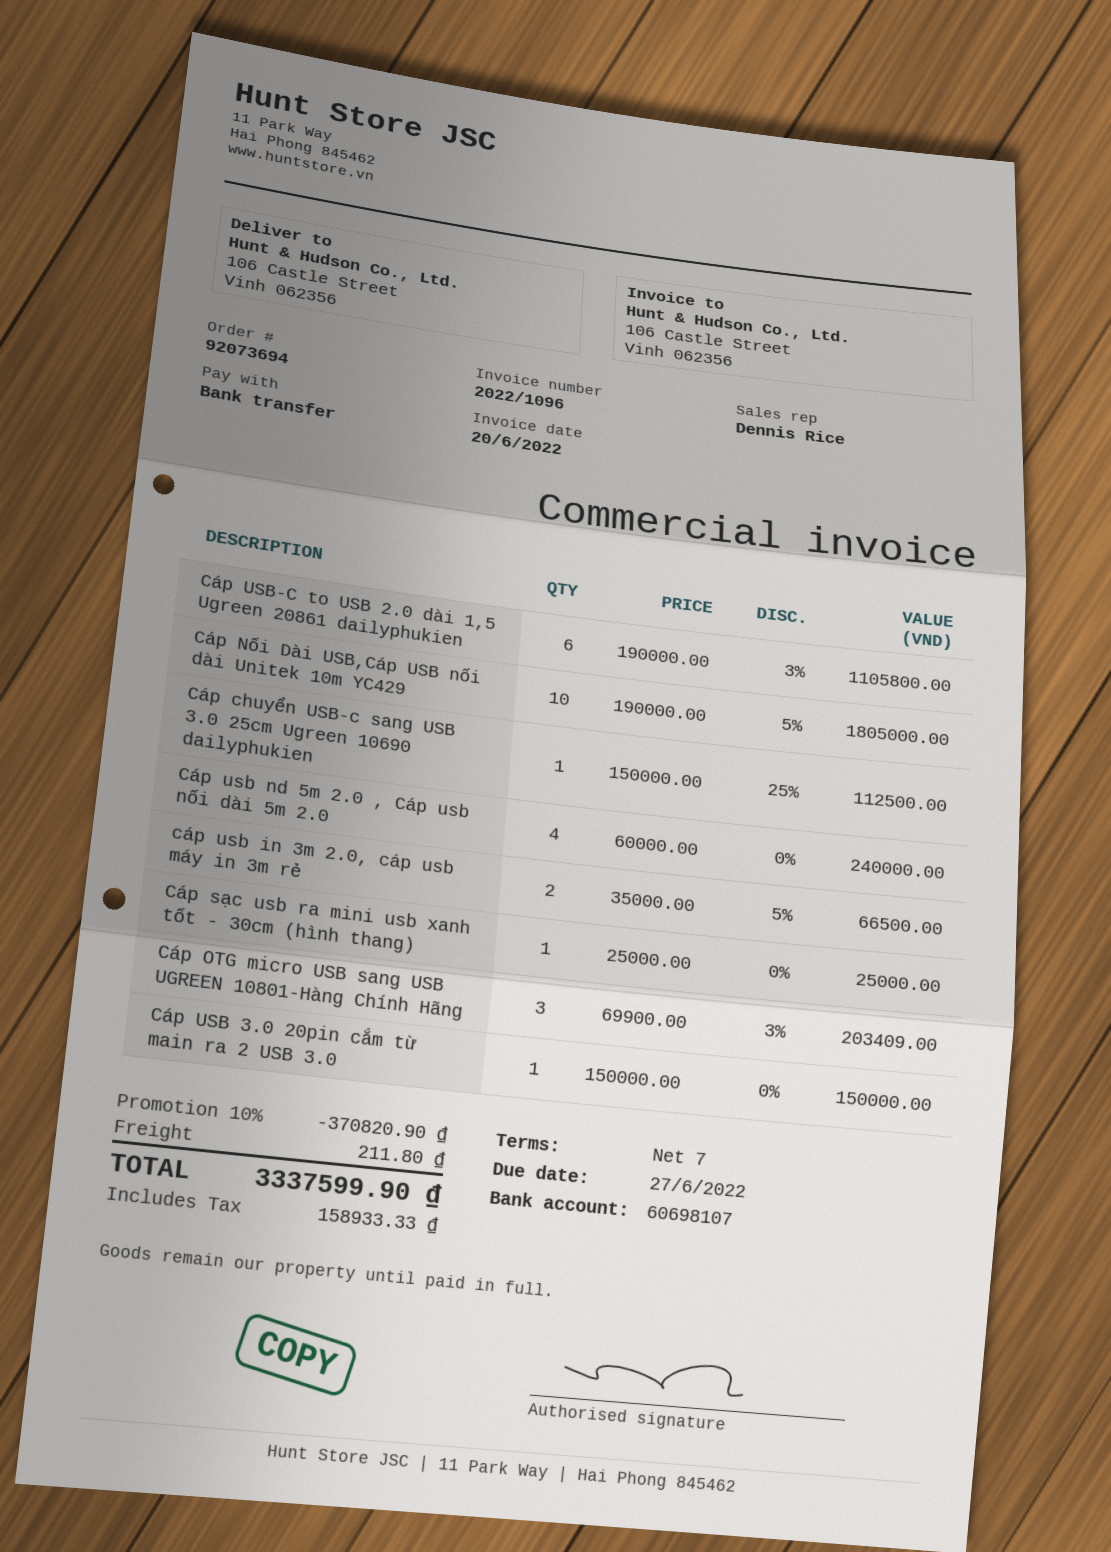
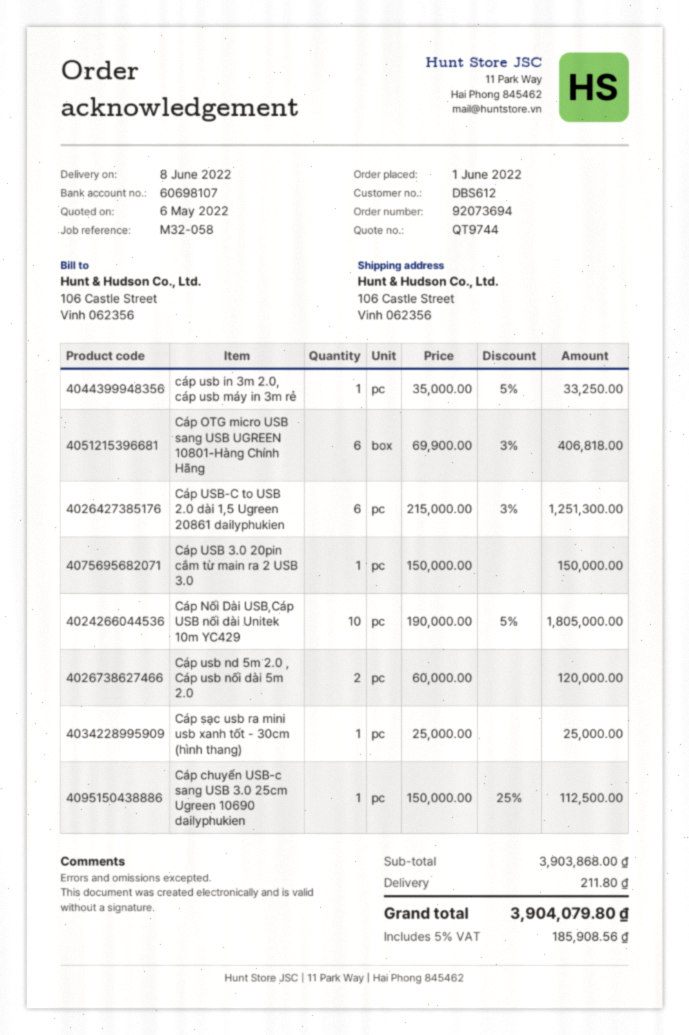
Cáp USB-C to USB 2.0 dài 1,5 Ugreen 20861 dailyphukien: 6 x 190000.00 - 3% = 1105800.00 -> 6 x 215000.00 - 3% = 1251300.00
Cáp usb nd 5m 2.0 , Cáp usb nối dài 5m 2.0: 4 x 60000.00 = 240000.00 -> 2 x 60000.00 = 120000.00
cáp usb in 3m 2.0, cáp usb máy in 3m rẻ: 2 x 35000.00 - 5% = 66500.00 -> 1 x 35000.00 - 5% = 33250.00
Cáp OTG micro USB sang USB UGREEN 10801-Hàng Chính Hãng: 3 x 69900.00 - 3% = 203409.00 -> 6 x 69900.00 - 3% = 406818.00
discount: 10% = 370820.90 -> none
tax: 158933.33 -> 185908.56
total: 3337599.90 -> 3904079.80

